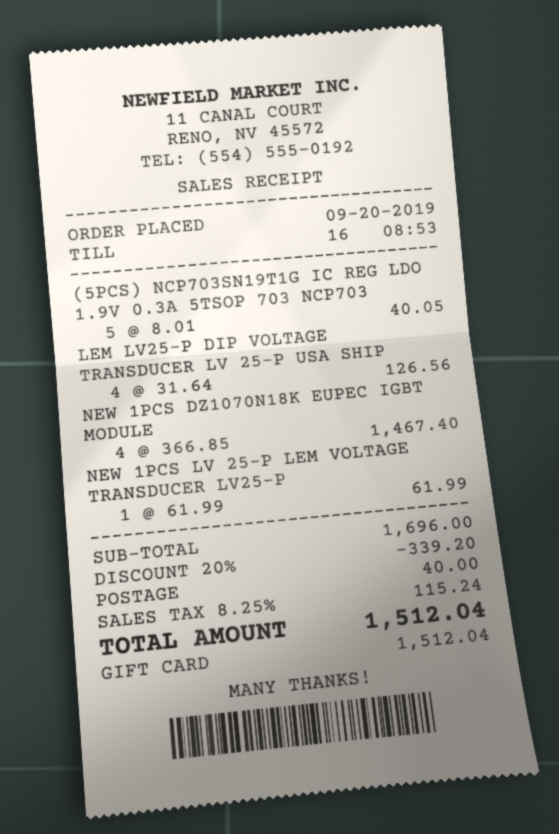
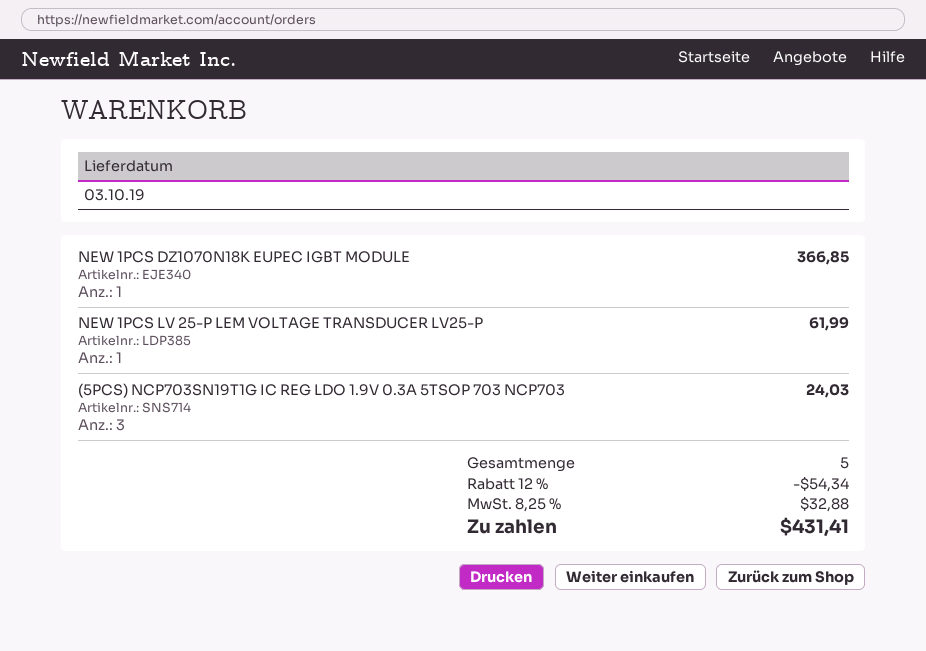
(5PCS) NCP703SN19T1G IC REG LDO 1.9V 0.3A 5TSOP 703 NCP703: 5 for 40.05 -> 3 for 24.03
LEM LV25-P DIP VOLTAGE TRANSDUCER LV 25-P USA SHIP: 4 for 126.56 -> none
NEW 1PCS DZ1070N18K EUPEC IGBT MODULE: 4 for 1467.40 -> 1 for 366.85
discount: 20% = 339.20 -> 12% = 54.34
shipping: 40.00 -> none
tax: 8.25% = 115.24 -> 8.25% = 32.88
total: 1512.04 -> 431.41

